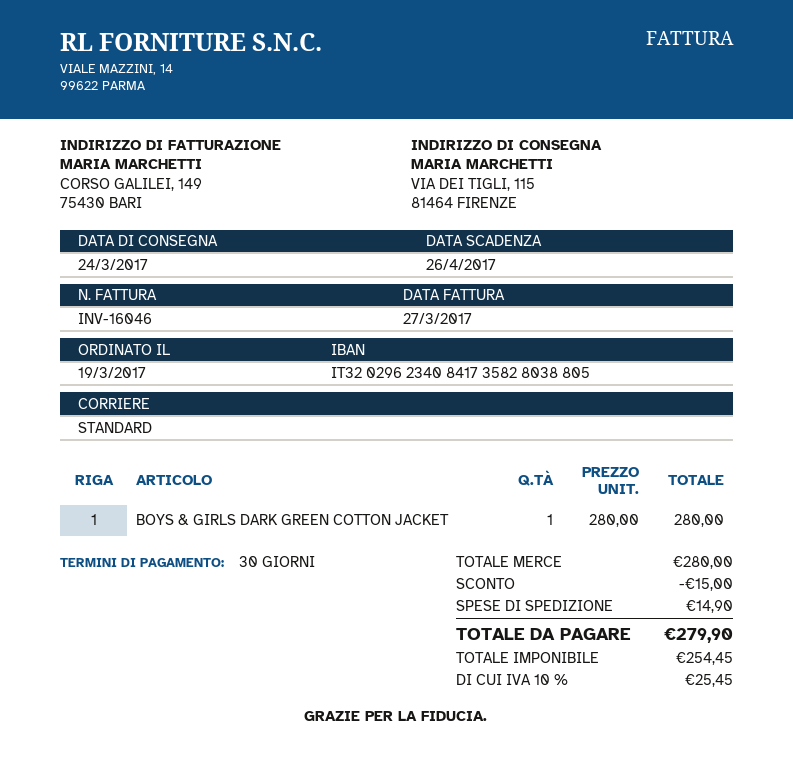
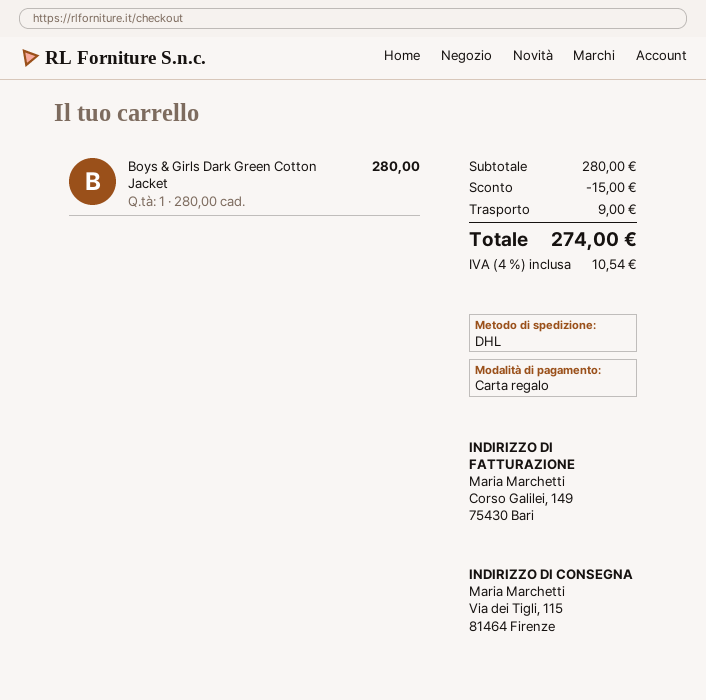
shipping method: standard -> DHL
shipping: 14.90 -> 9.00
tax: 10% = 25.45 -> 4% = 10.54
total: 279.90 -> 274.00

